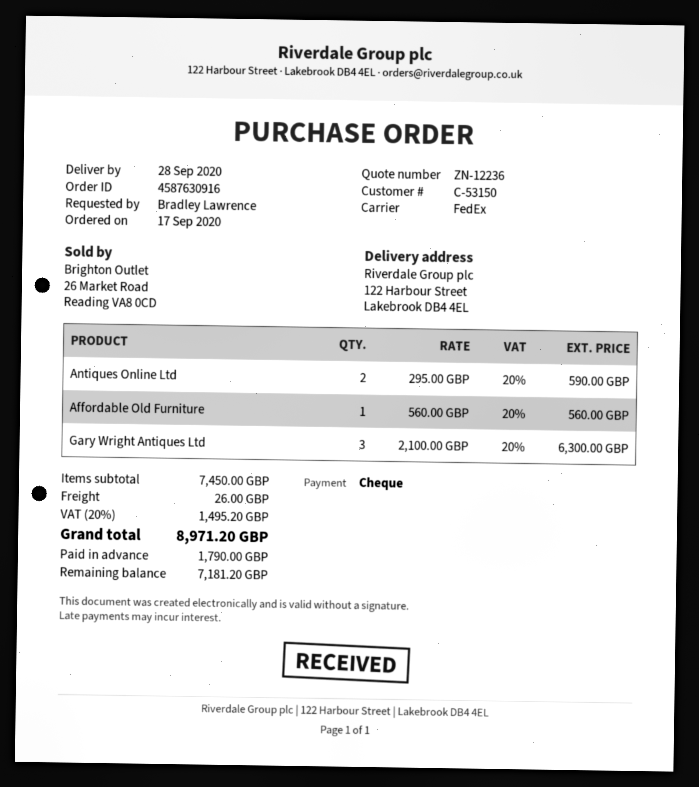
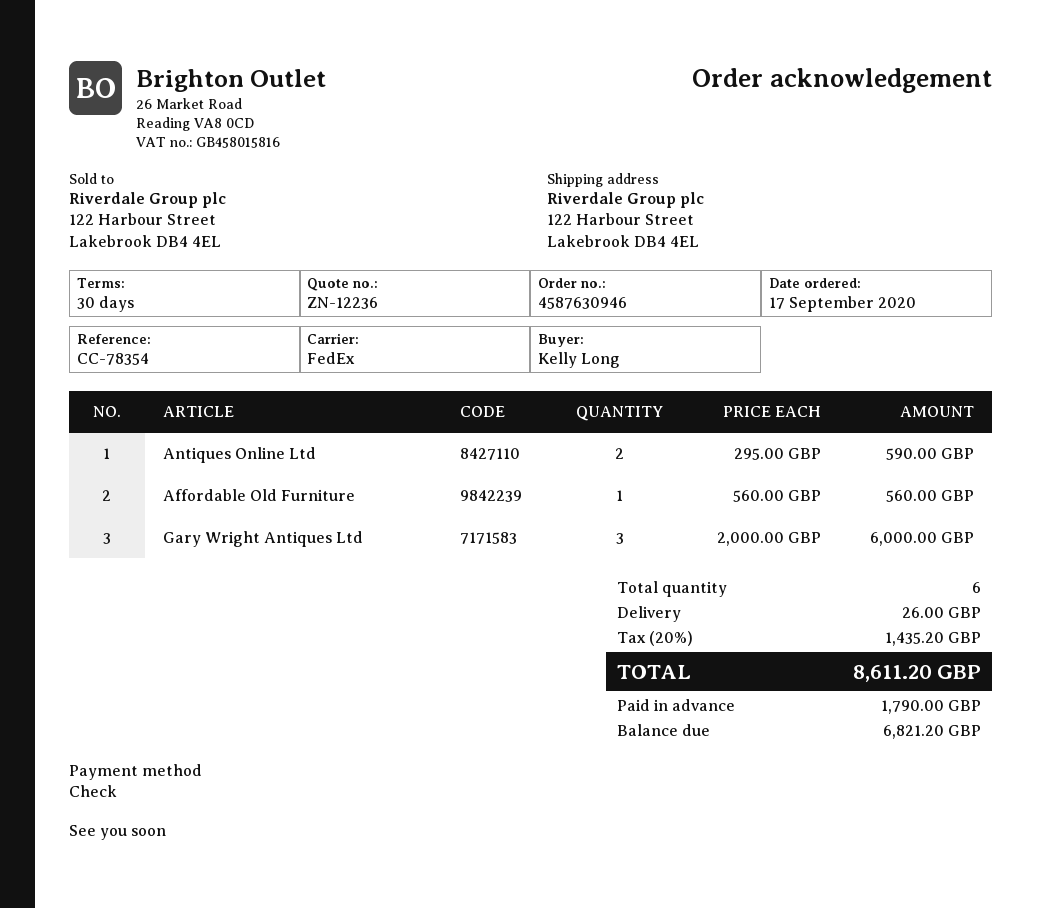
order number: 4587630916 -> 4587630946
ordered by: Bradley Lawrence -> Kelly Long
Gary Wright Antiques Ltd: 3 x 2100.00 = 6300.00 -> 3 x 2000.00 = 6000.00
tax: 20% = 1495.20 -> 20% = 1435.20
total: 8971.20 -> 8611.20
balance: 7181.20 -> 6821.20

